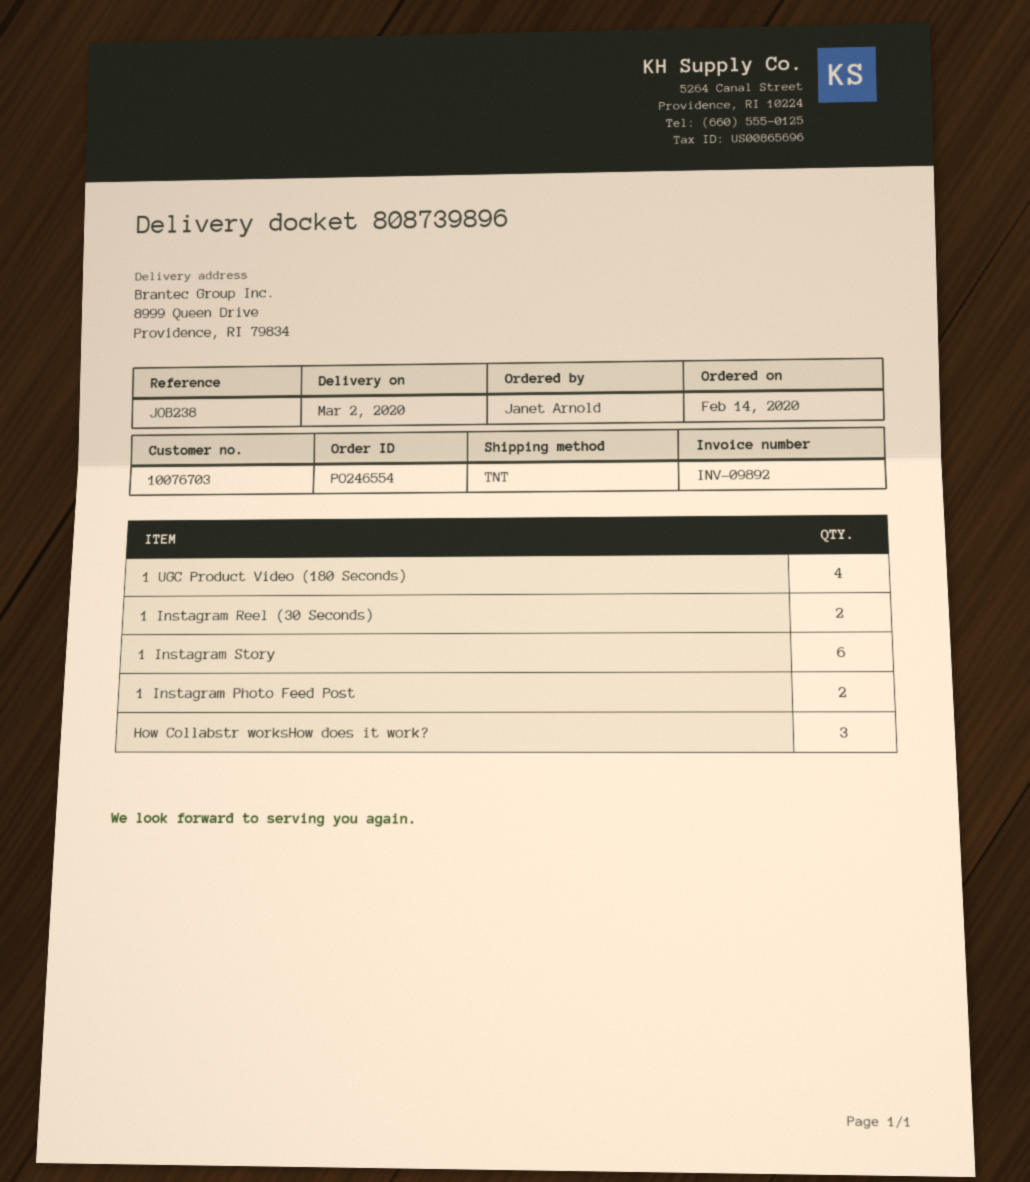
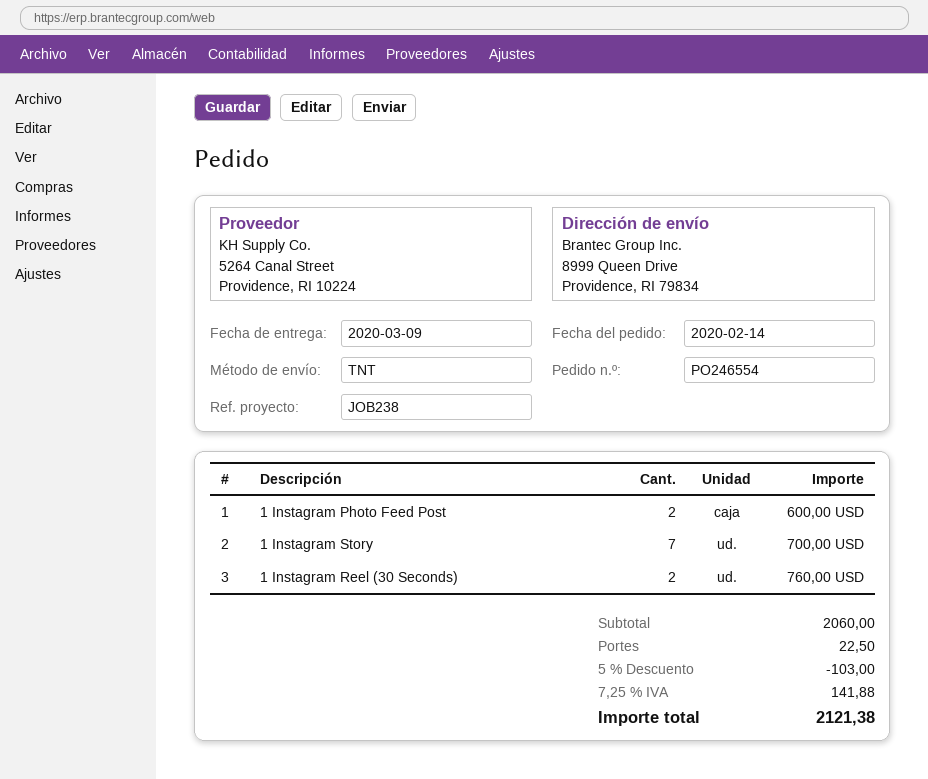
delivery date: 2020-03-02 -> 2020-03-09
1 UGC Product Video (180 Seconds): 4 -> none
1 Instagram Story: 6 -> 7
How Collabstr worksHow does it work?: 3 -> none

